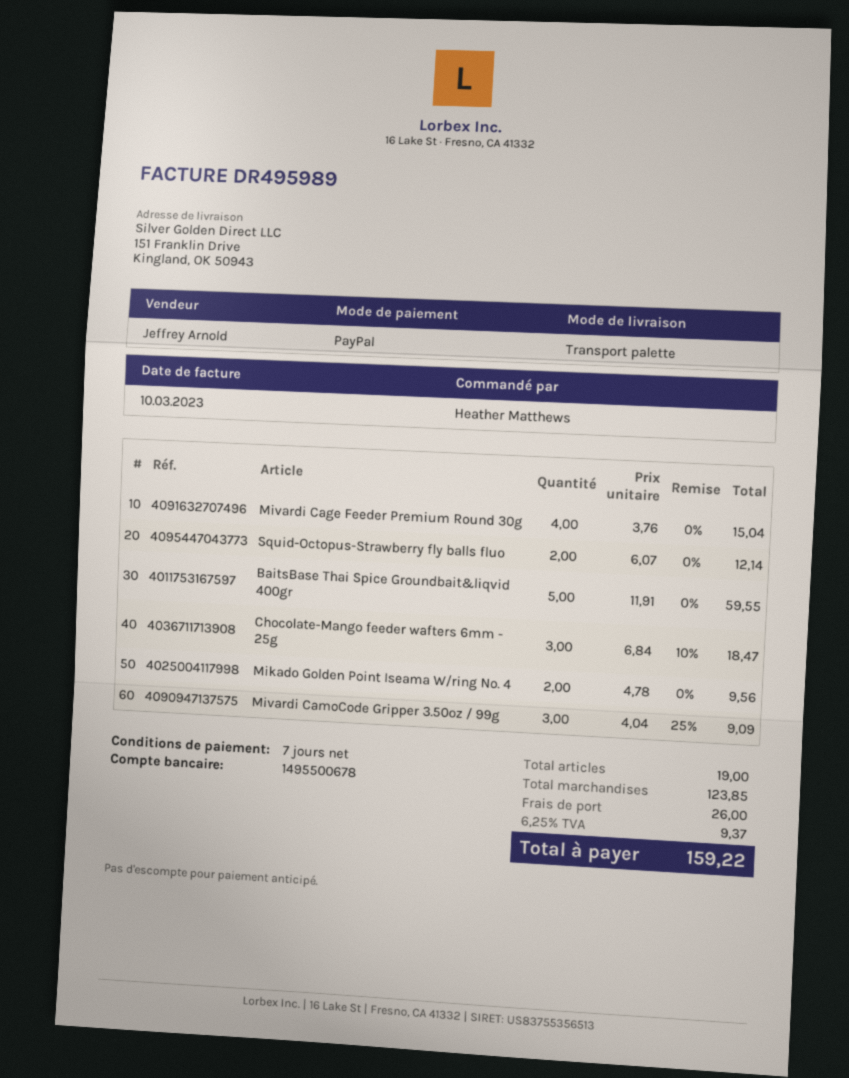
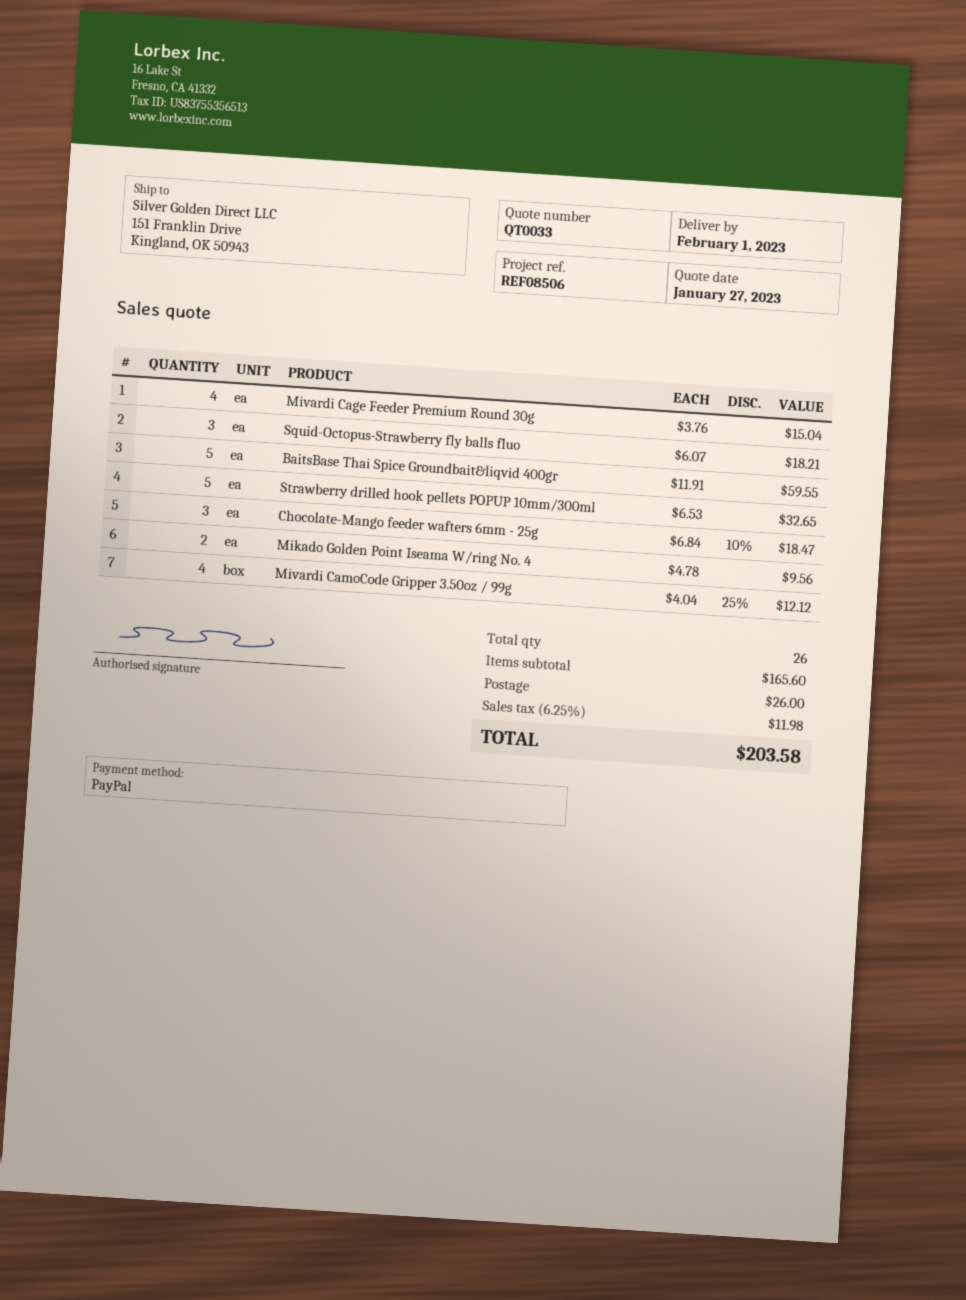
Squid-Octopus-Strawberry fly balls fluo: 2 x 6.07 = 12.14 -> 3 x 6.07 = 18.21
Mivardi CamoCode Gripper 3.50oz / 99g: 3 x 4.04 - 25% = 9.09 -> 4 x 4.04 - 25% = 12.12
Strawberry drilled hook pellets POPUP 10mm/300ml: none -> 5 x 6.53 = 32.65
total quantity: 19 -> 26
subtotal: 123.85 -> 165.60
tax: 6.25% = 9.37 -> 6.25% = 11.98
total: 159.22 -> 203.58

